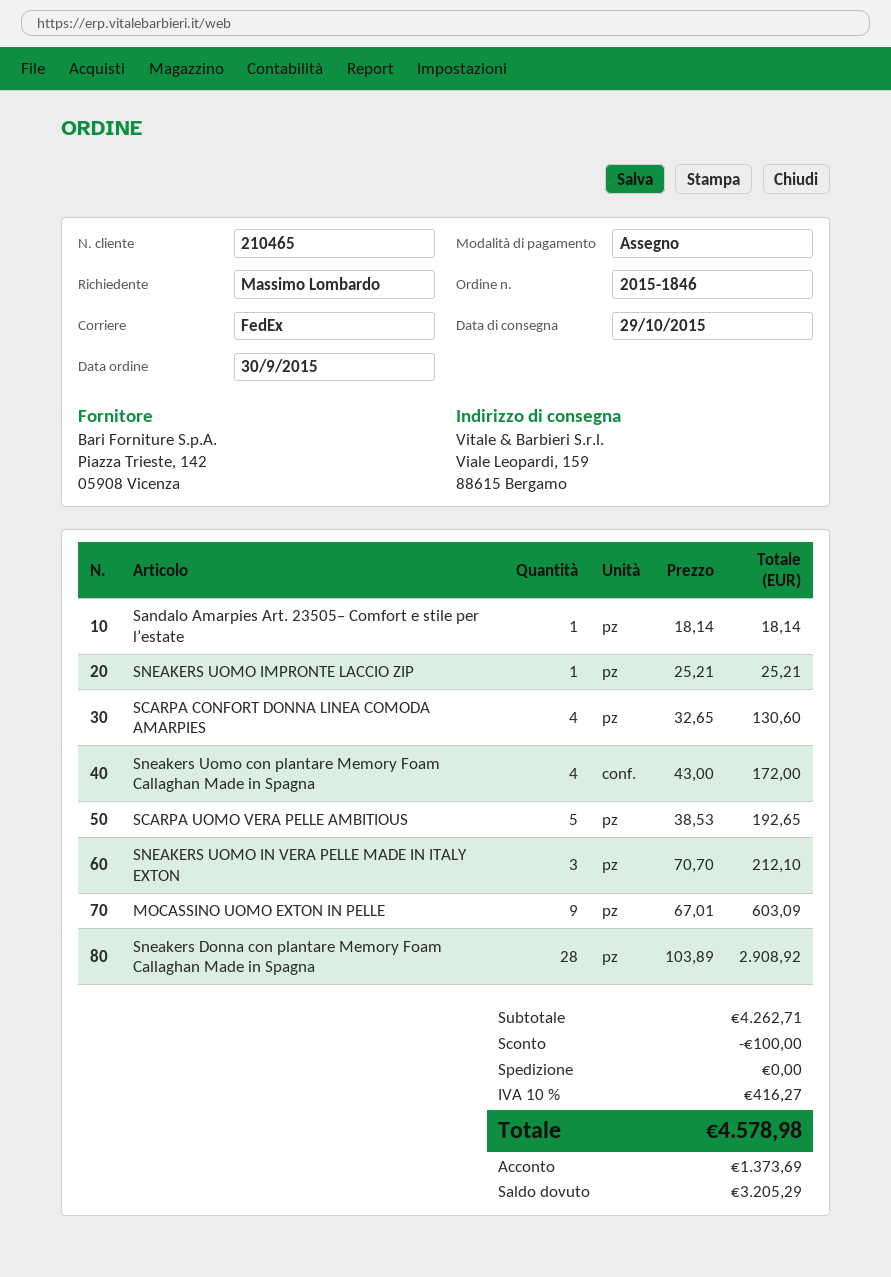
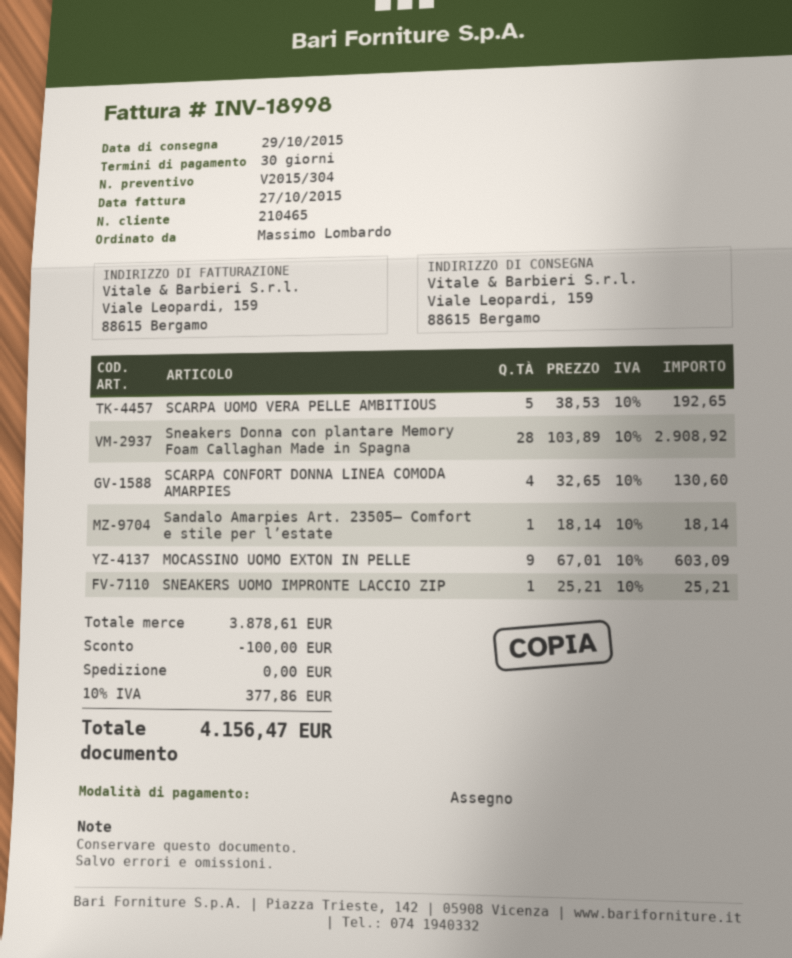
Sneakers Uomo con plantare Memory Foam Callaghan Made in Spagna: 4 x 43.00 = 172.00 -> none
SNEAKERS UOMO IN VERA PELLE MADE IN ITALY EXTON: 3 x 70.70 = 212.10 -> none
subtotal: 4262.71 -> 3878.61
tax: 10% = 416.27 -> 10% = 377.86
total: 4578.98 -> 4156.47

